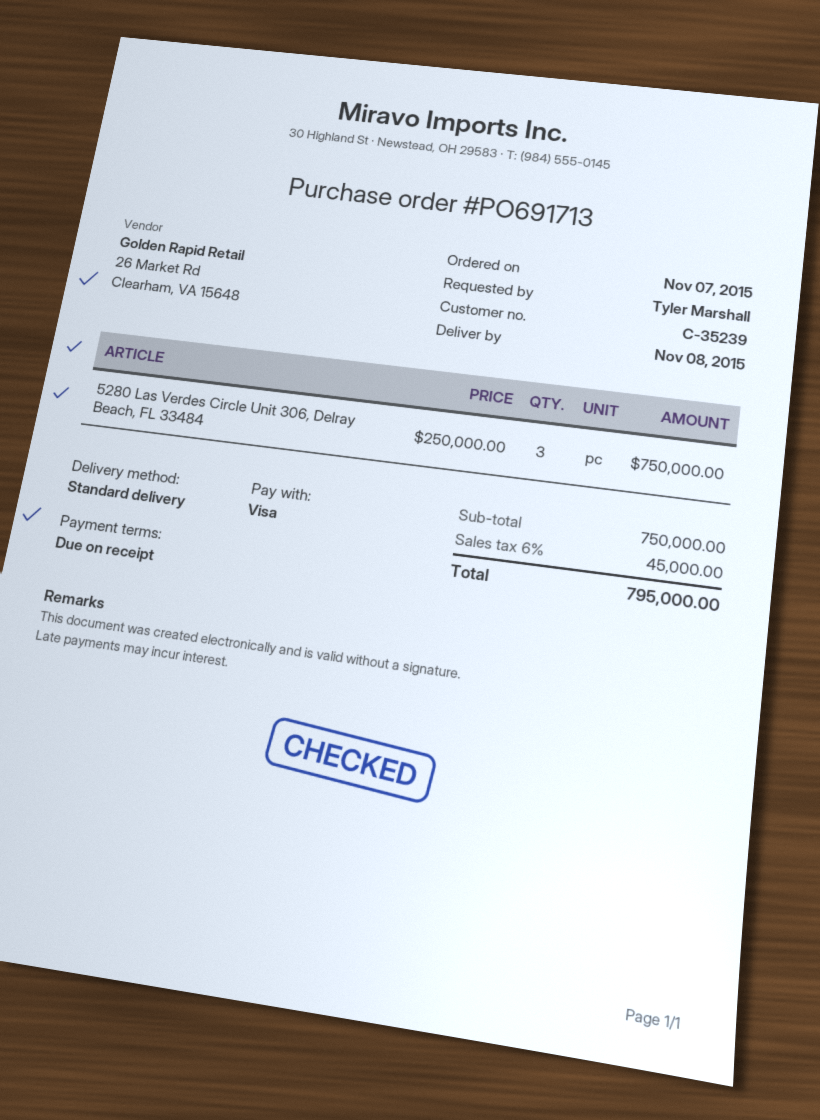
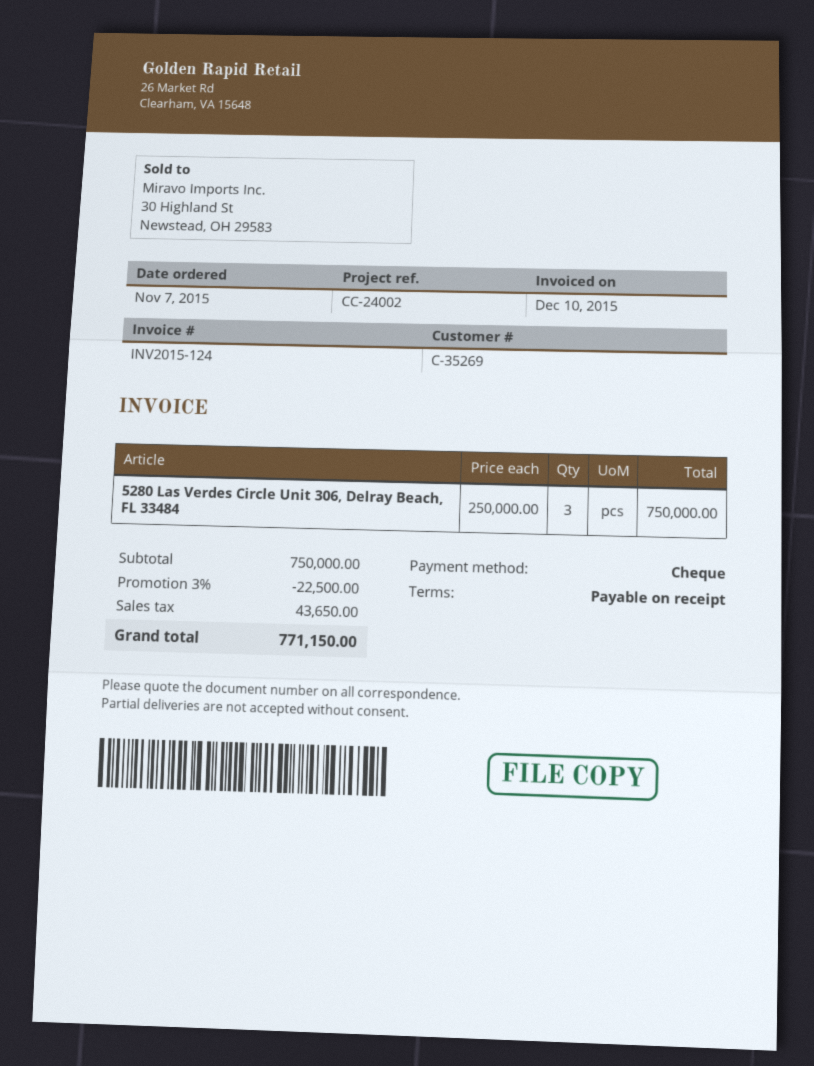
customer number: C-35239 -> C-35269
payment method: Visa -> cheque
discount: none -> 3% = 22500.00
tax: 45000.00 -> 43650.00
total: 795000.00 -> 771150.00

